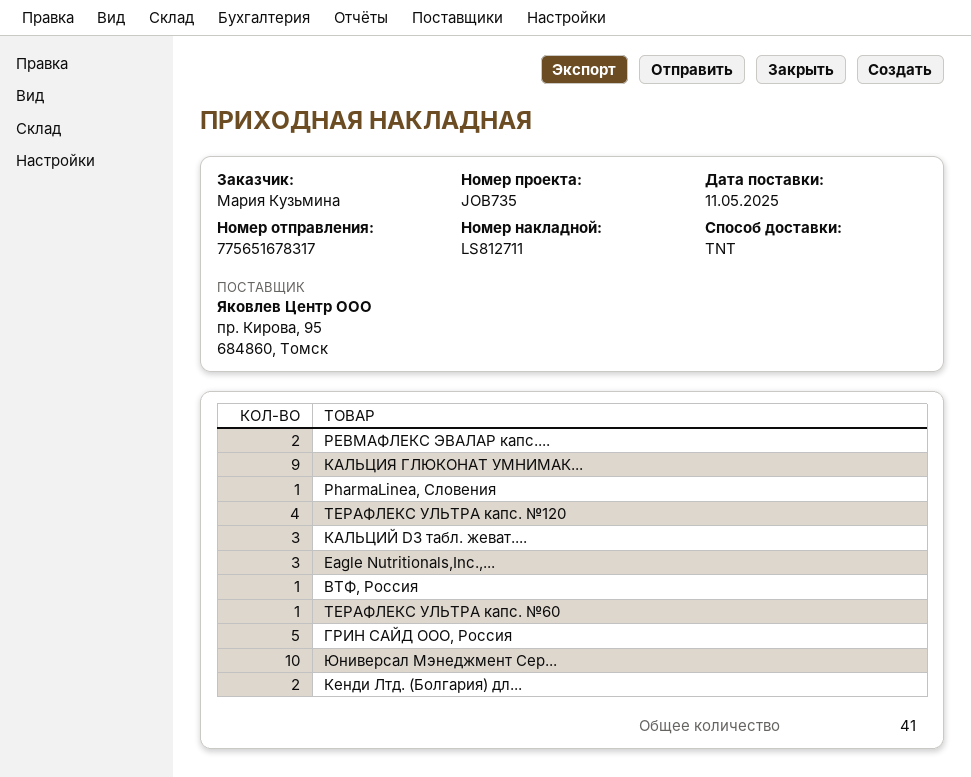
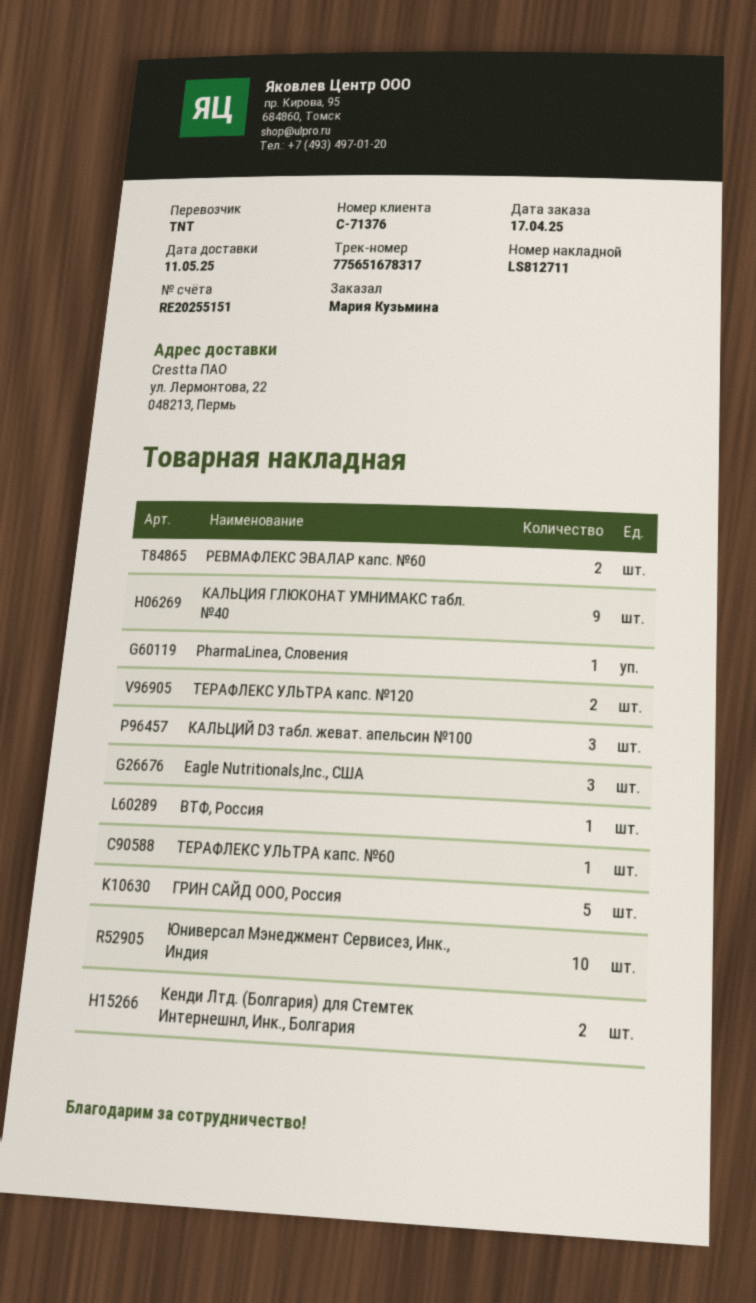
ТЕРАФЛЕКС УЛЬТРА капс. №120: 4 -> 2

